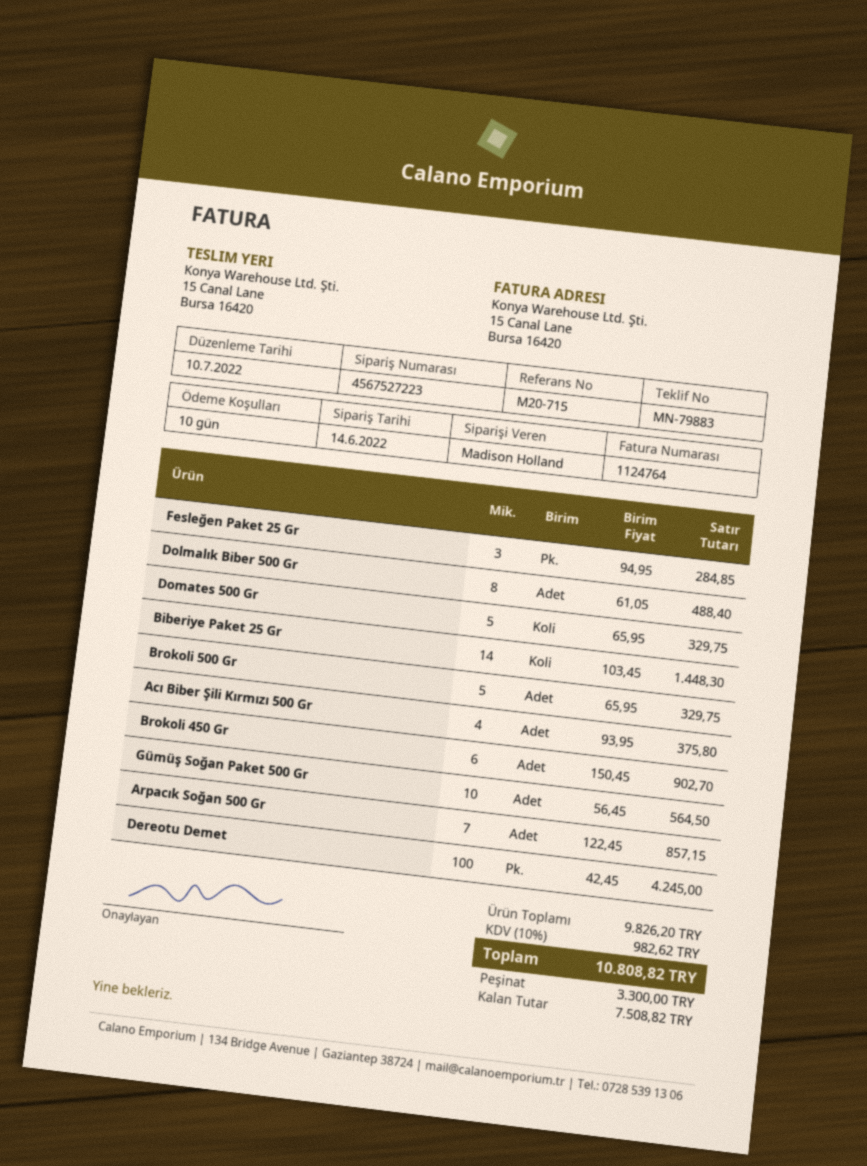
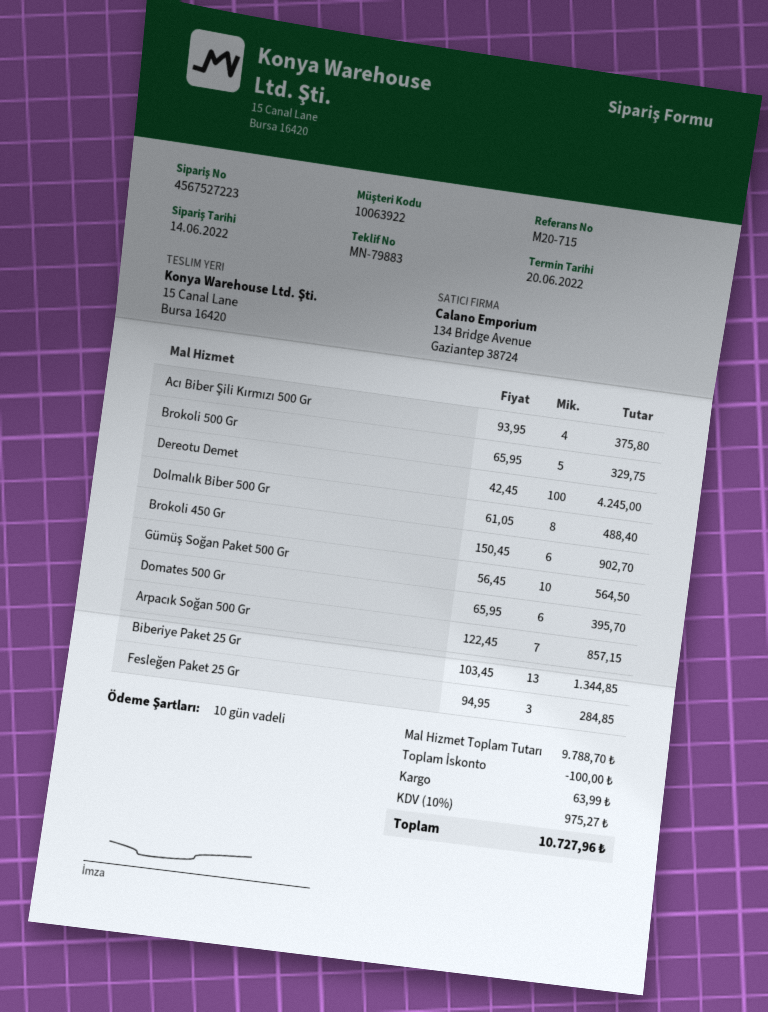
Domates 500 Gr: 5 x 65.95 = 329.75 -> 6 x 65.95 = 395.70
Biberiye Paket 25 Gr: 14 x 103.45 = 1448.30 -> 13 x 103.45 = 1344.85
subtotal: 9826.20 -> 9788.70
discount: none -> 100.00
shipping: none -> 63.99
tax: 10% = 982.62 -> 10% = 975.27
total: 10808.82 -> 10727.96

